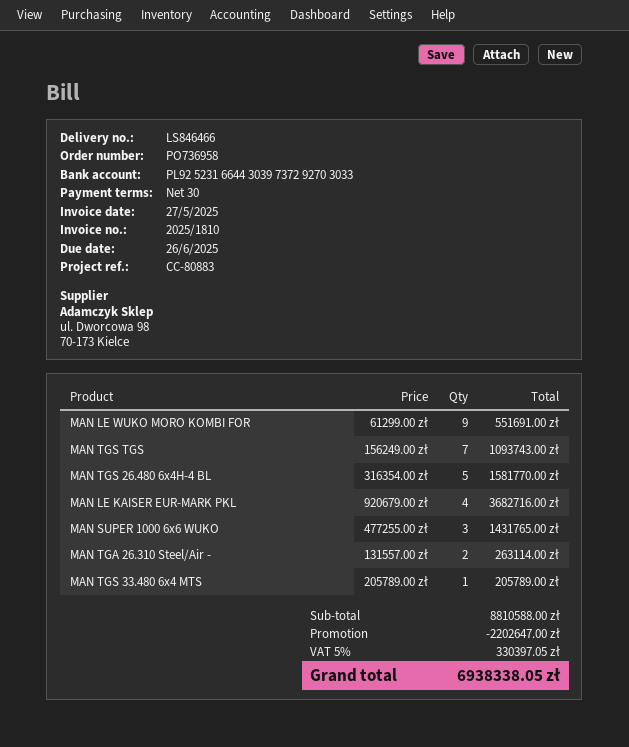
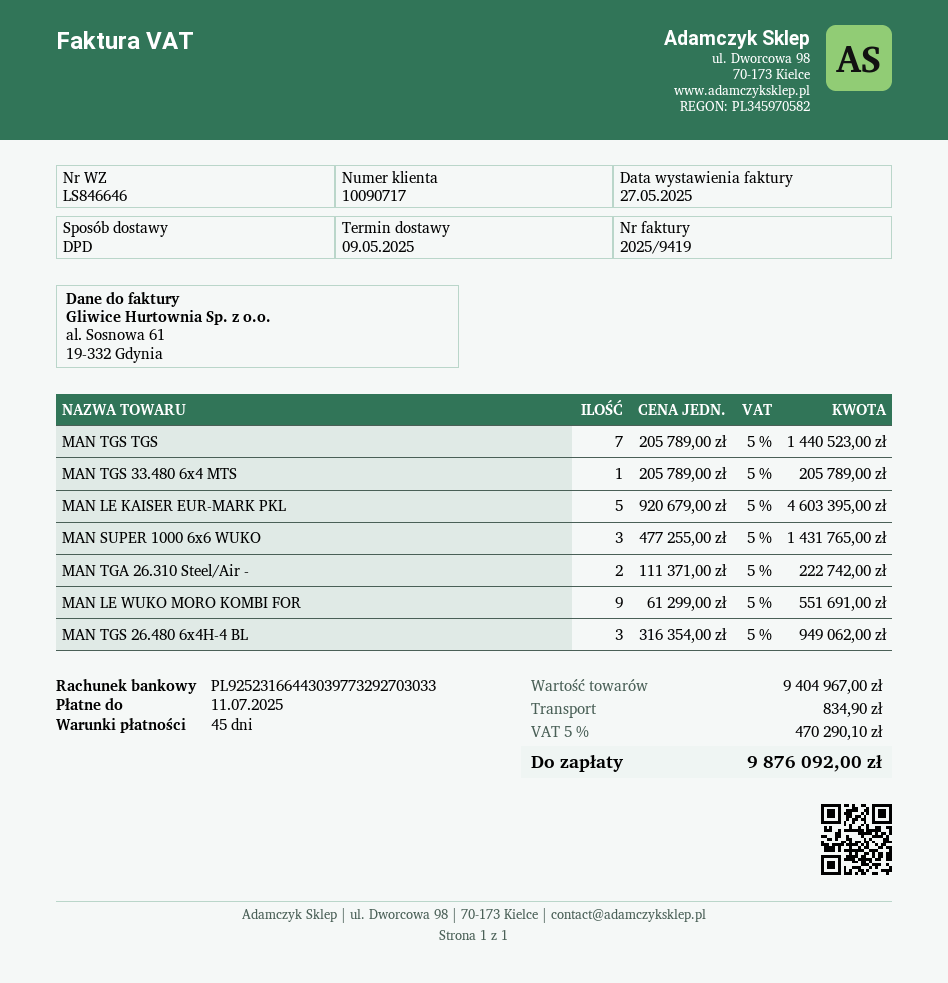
delivery note number: LS846466 -> LS846646
invoice number: 2025/1810 -> 2025/9419
payment terms: 30 days -> 45 days
due date: 2025-06-26 -> 2025-07-11
bank account: PL92523166443039737292703033 -> PL92523166443039773292703033
MAN TGS TGS: 7 x 156249.00 = 1093743.00 -> 7 x 205789.00 = 1440523.00
MAN TGS 26.480 6x4H-4 BL: 5 x 316354.00 = 1581770.00 -> 3 x 316354.00 = 949062.00
MAN LE KAISER EUR-MARK PKL: 4 x 920679.00 = 3682716.00 -> 5 x 920679.00 = 4603395.00
MAN TGA 26.310 Steel/Air -: 2 x 131557.00 = 263114.00 -> 2 x 111371.00 = 222742.00
subtotal: 8810588.00 -> 9404967.00
discount: 2202647.00 -> none
shipping: none -> 834.90
tax: 5% = 330397.05 -> 5% = 470290.10
total: 6938338.05 -> 9876092.00

